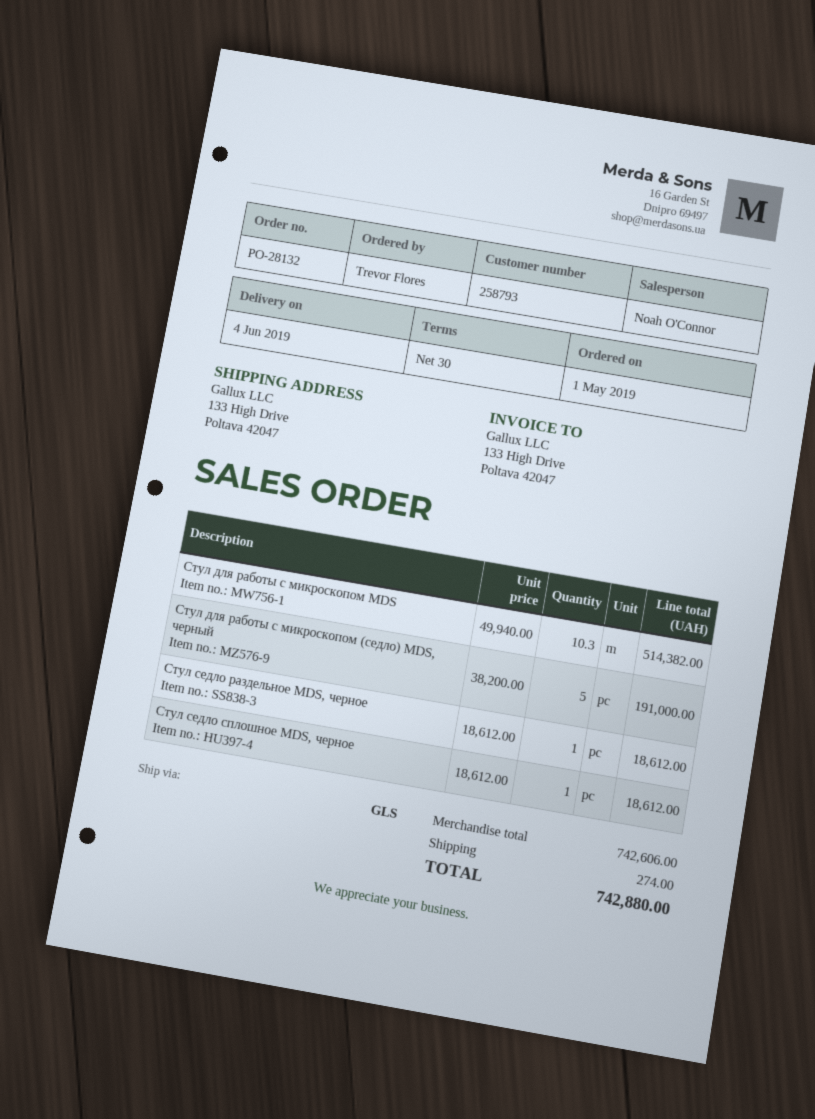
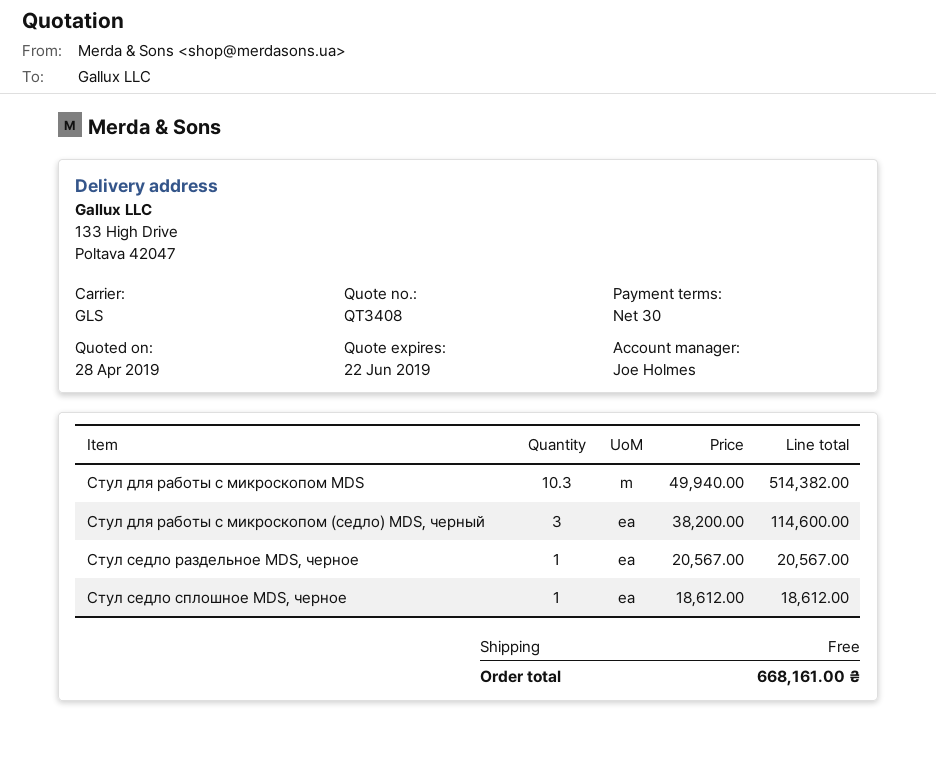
sales rep: Noah O'Connor -> Joe Holmes
Стул для работы с микроскопом (седло) MDS, черный: 5 x 38200.00 = 191000.00 -> 3 x 38200.00 = 114600.00
Стул седло раздельное MDS, черное: 1 x 18612.00 = 18612.00 -> 1 x 20567.00 = 20567.00
shipping: 274.00 -> 0.00
total: 742880.00 -> 668161.00

